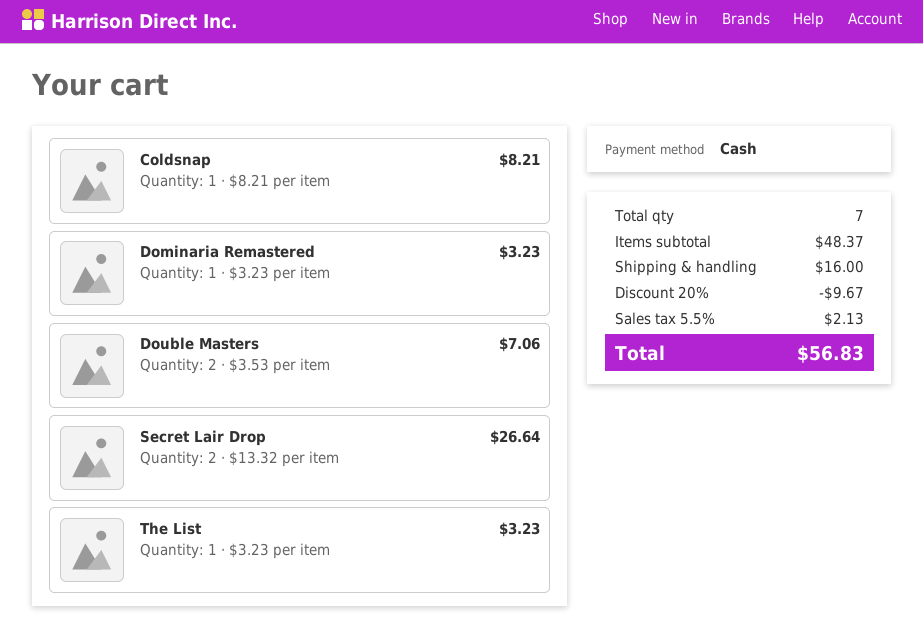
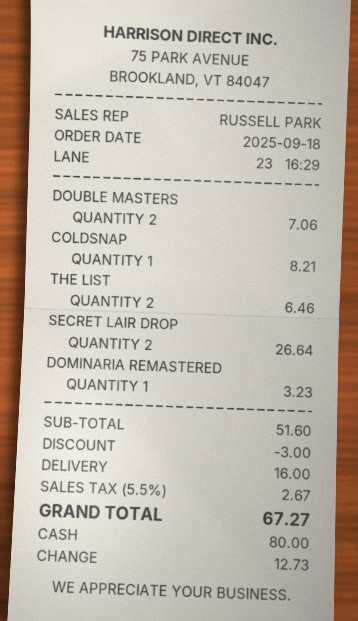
The List: 1 for 3.23 -> 2 for 6.46
subtotal: 48.37 -> 51.60
discount: 9.67 -> 3.00
tax: 5.5% = 2.13 -> 5.5% = 2.67
total: 56.83 -> 67.27

